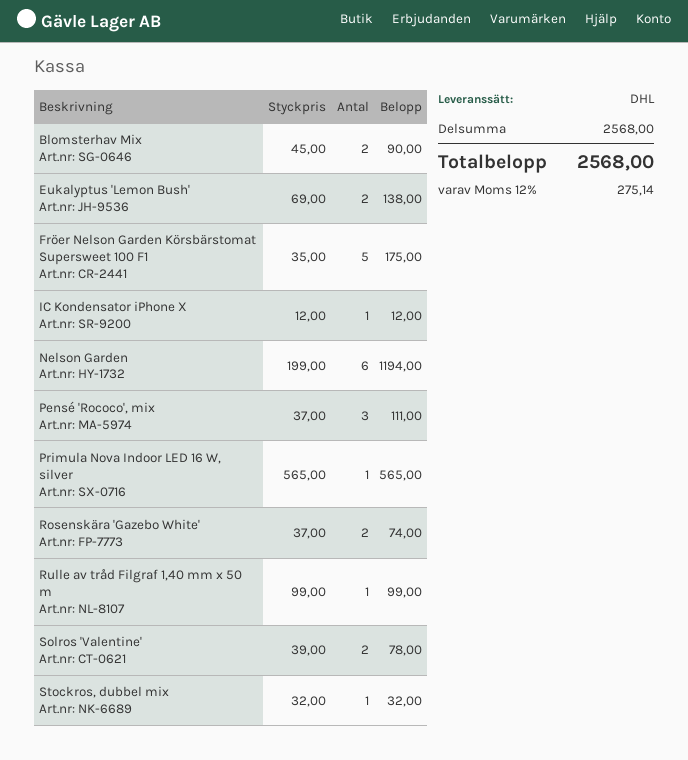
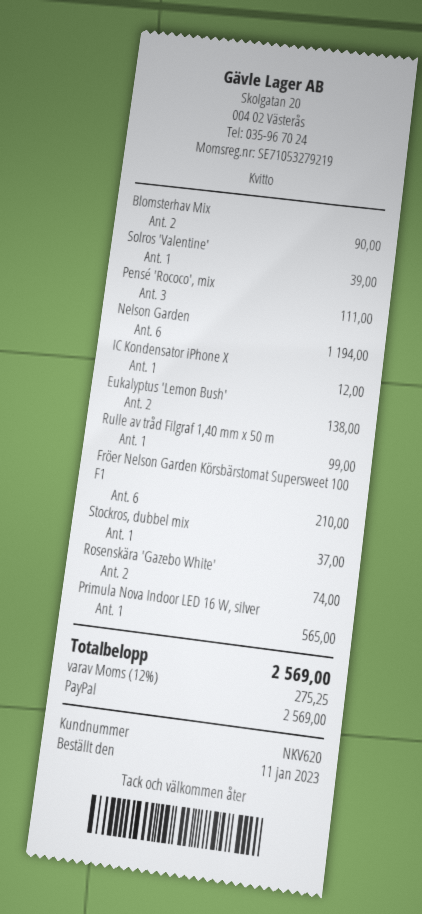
Fröer Nelson Garden Körsbärstomat Supersweet 100 F1: 5 for 175.00 -> 6 for 210.00
Solros 'Valentine': 2 for 78.00 -> 1 for 39.00
Stockros, dubbel mix: 1 for 32.00 -> 1 for 37.00
tax: 12% = 275.14 -> 12% = 275.25
total: 2568.00 -> 2569.00

